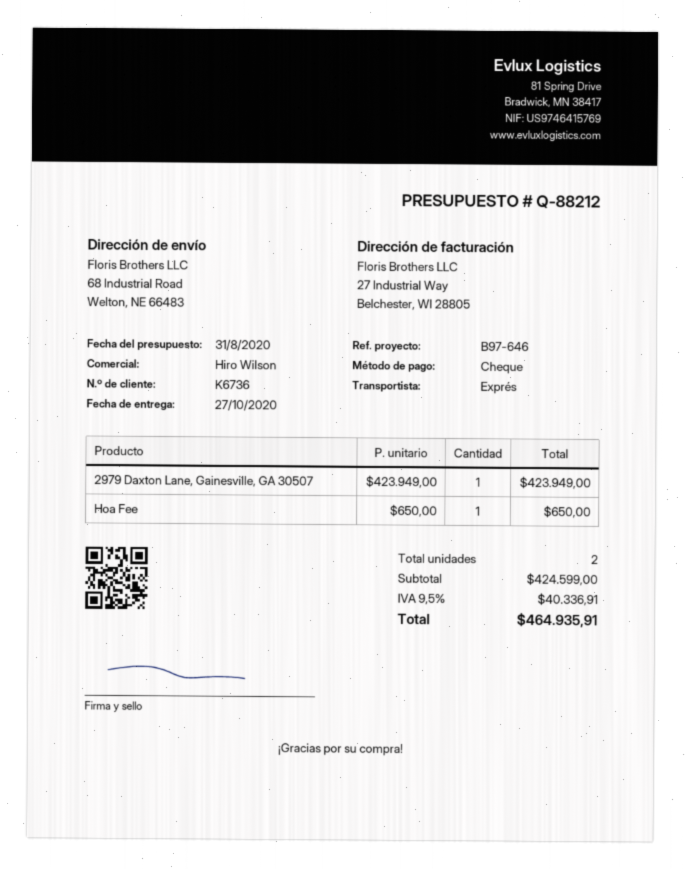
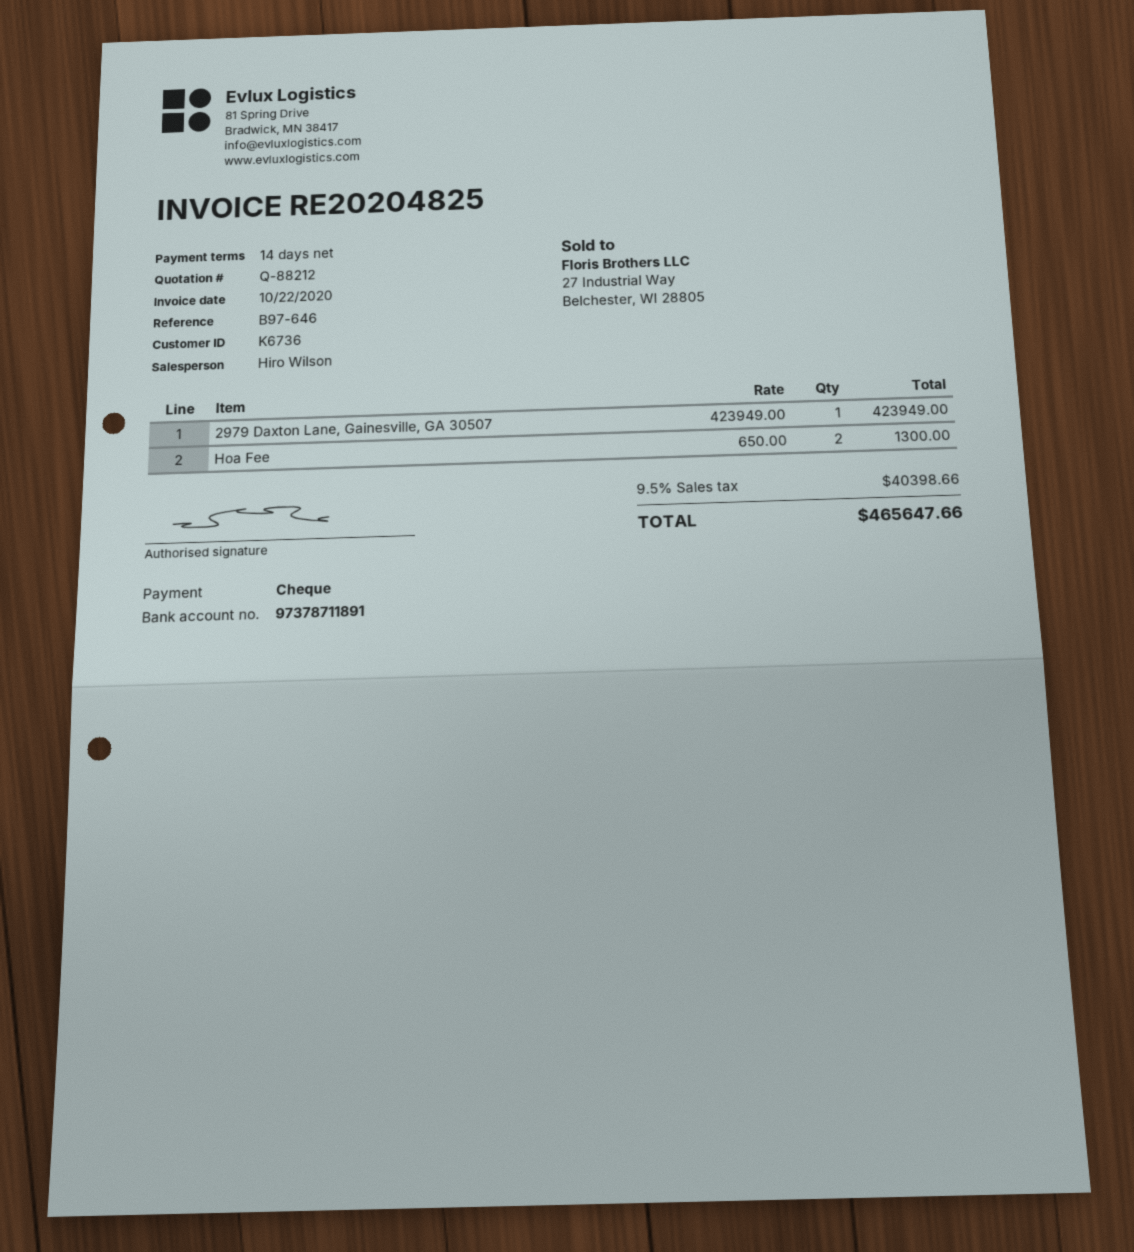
Hoa Fee: 1 x 650.00 = 650.00 -> 2 x 650.00 = 1300.00
tax: 9.5% = 40336.91 -> 9.5% = 40398.66
total: 464935.91 -> 465647.66

